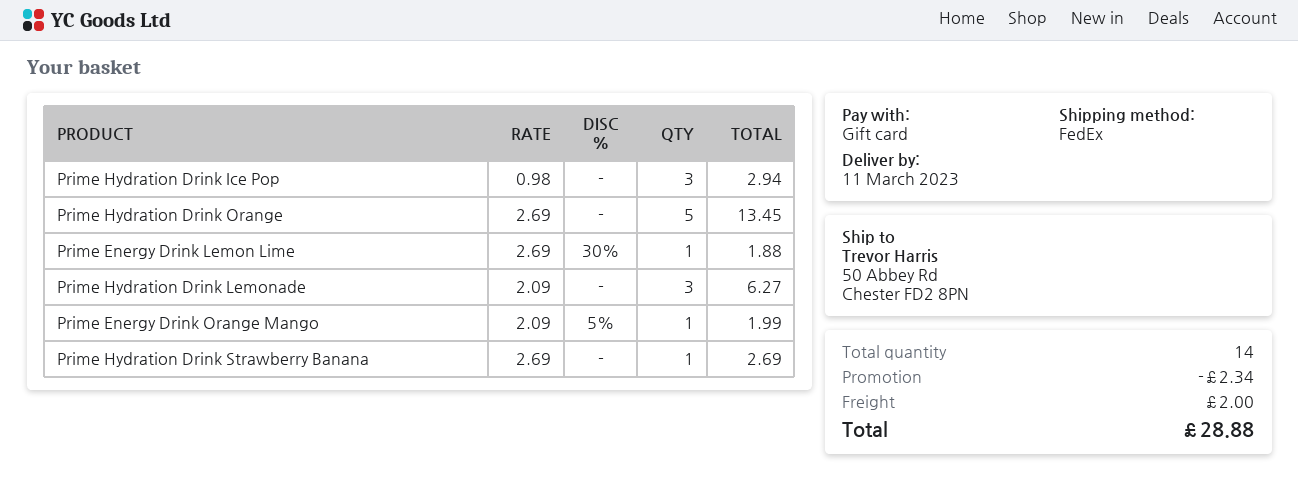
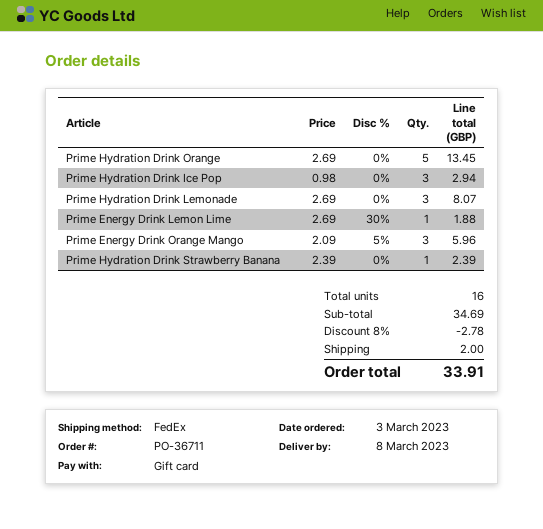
delivery date: 2023-03-11 -> 2023-03-08
Prime Hydration Drink Lemonade: 3 x 2.09 = 6.27 -> 3 x 2.69 = 8.07
Prime Energy Drink Orange Mango: 1 x 2.09 - 5% = 1.99 -> 3 x 2.09 - 5% = 5.96
Prime Hydration Drink Strawberry Banana: 1 x 2.69 = 2.69 -> 1 x 2.39 = 2.39
total quantity: 14 -> 16
discount: 2.34 -> 2.78
total: 28.88 -> 33.91

